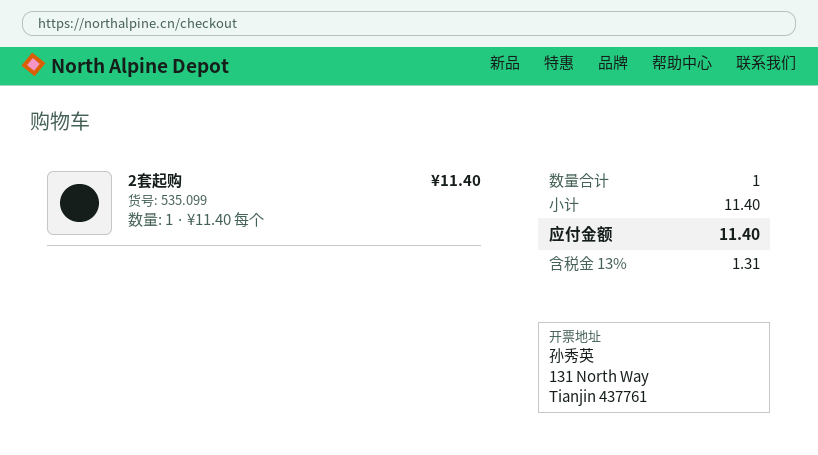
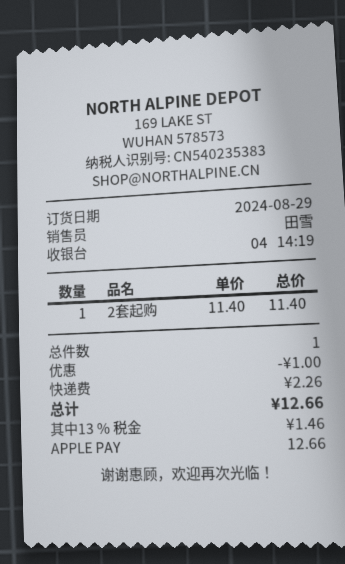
discount: none -> 1.00
shipping: none -> 2.26
tax: 13% = 1.31 -> 13% = 1.46
total: 11.40 -> 12.66

